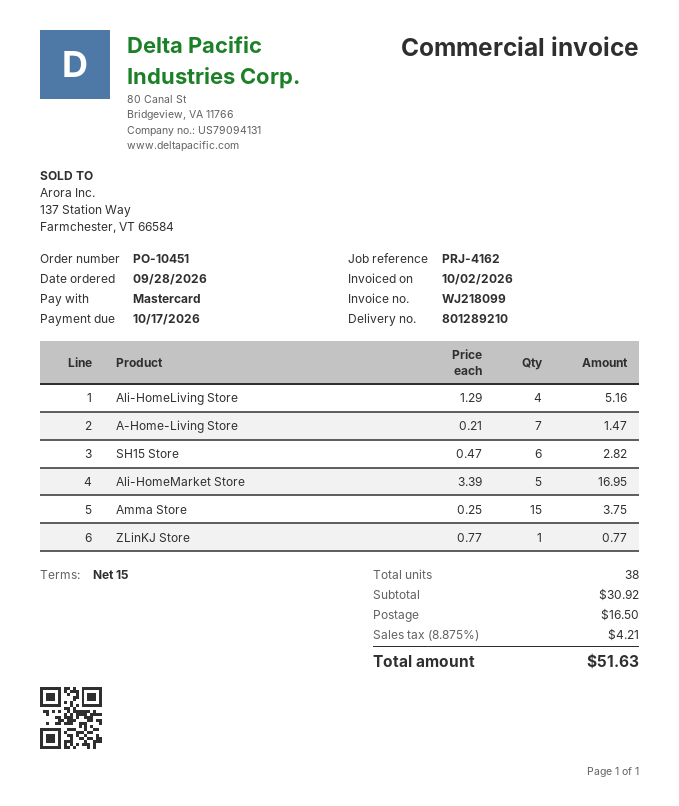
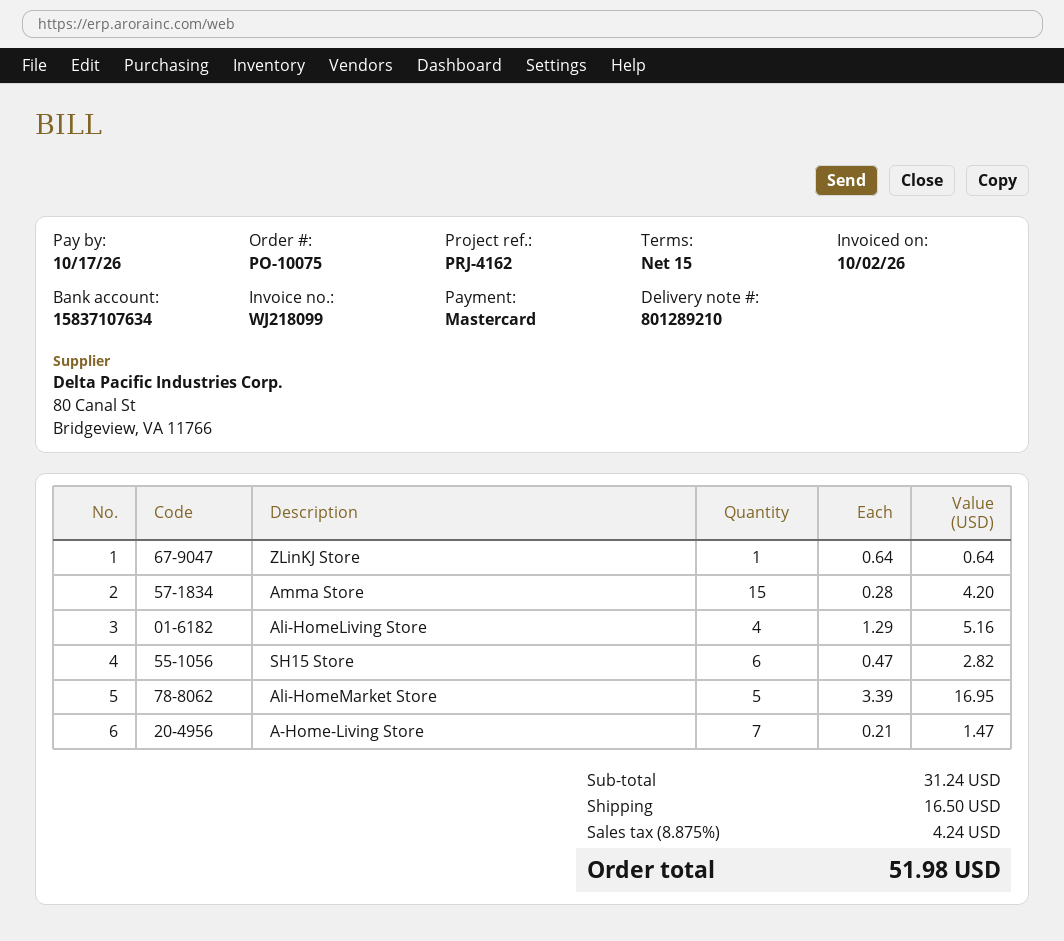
order number: PO-10451 -> PO-10075
Amma Store: 15 x 0.25 = 3.75 -> 15 x 0.28 = 4.20
ZLinKJ Store: 1 x 0.77 = 0.77 -> 1 x 0.64 = 0.64
subtotal: 30.92 -> 31.24
tax: 8.875% = 4.21 -> 8.875% = 4.24
total: 51.63 -> 51.98

